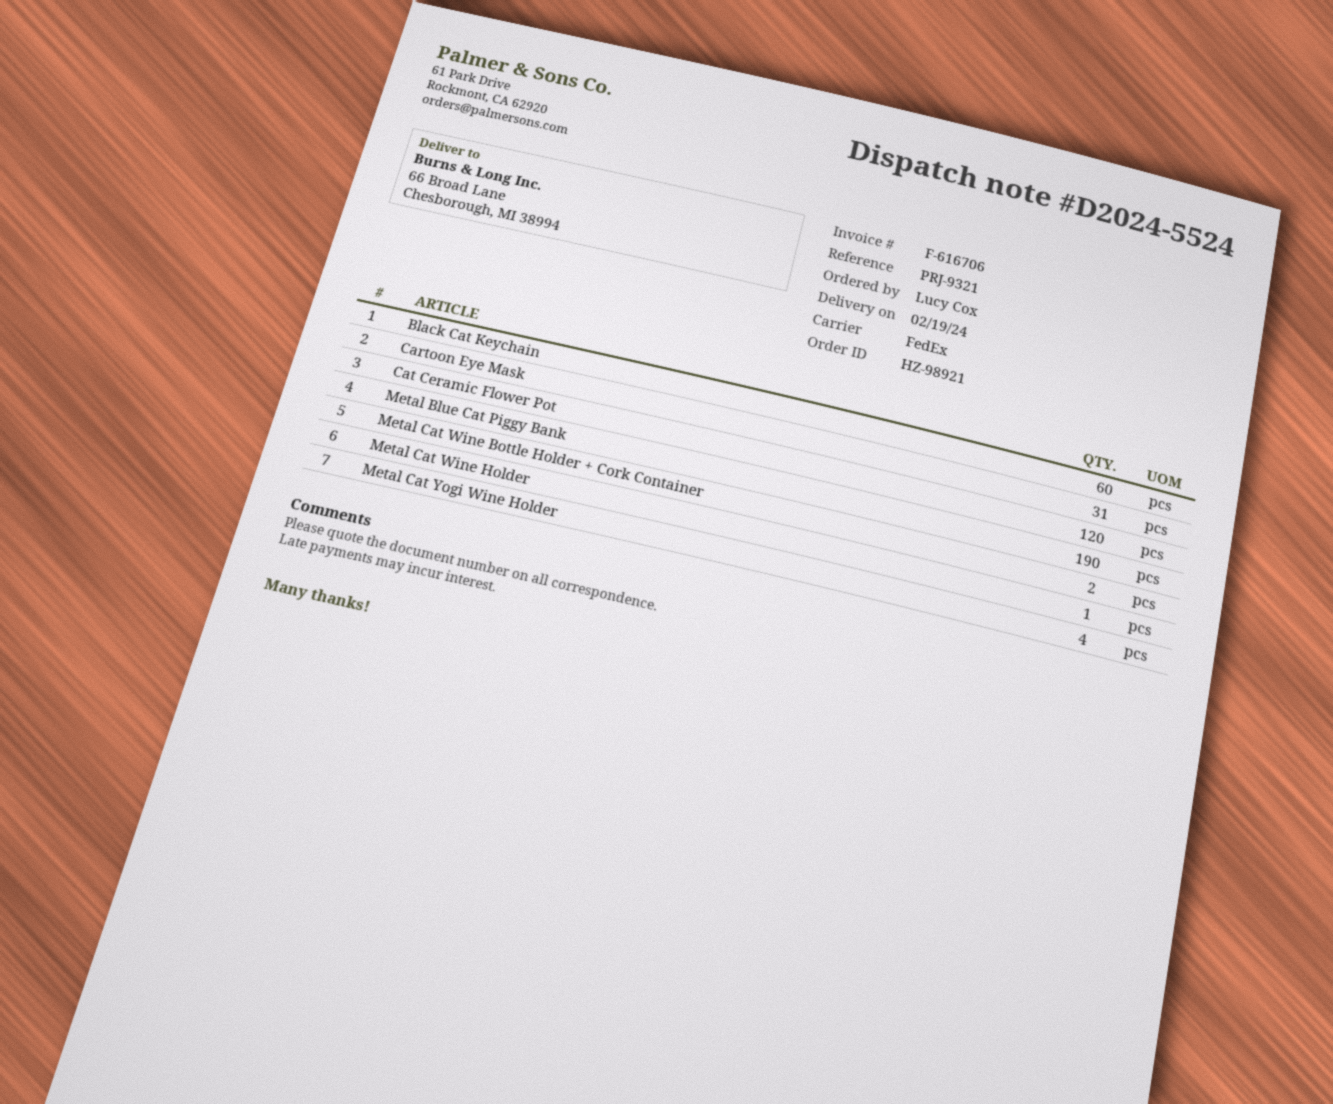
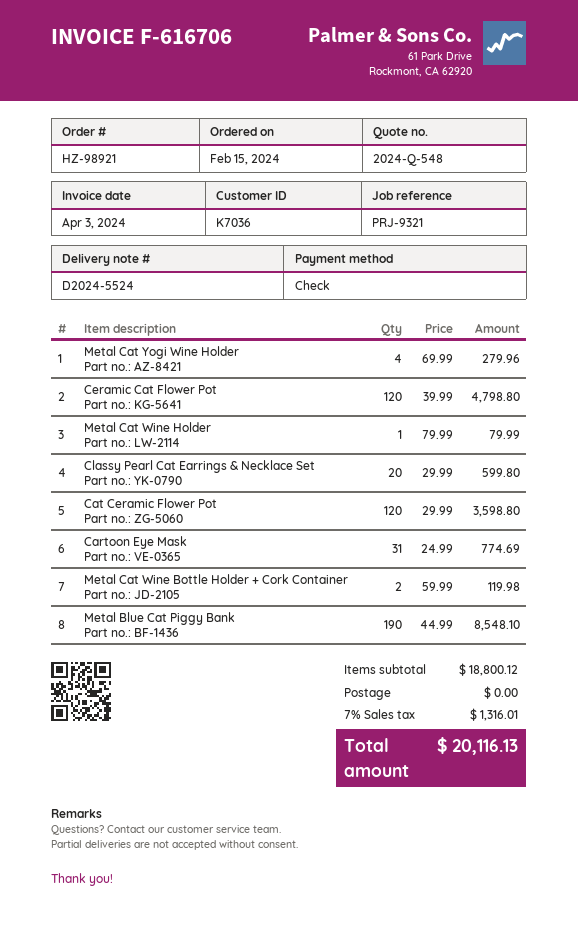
Black Cat Keychain: 60 -> none
Ceramic Cat Flower Pot: none -> 120
Classy Pearl Cat Earrings & Necklace Set: none -> 20

